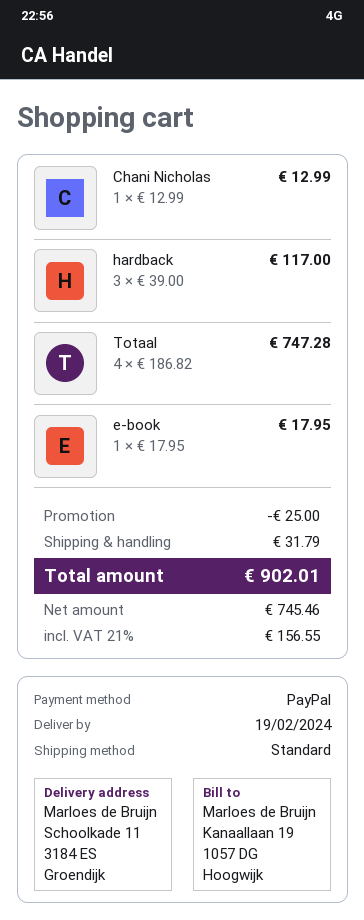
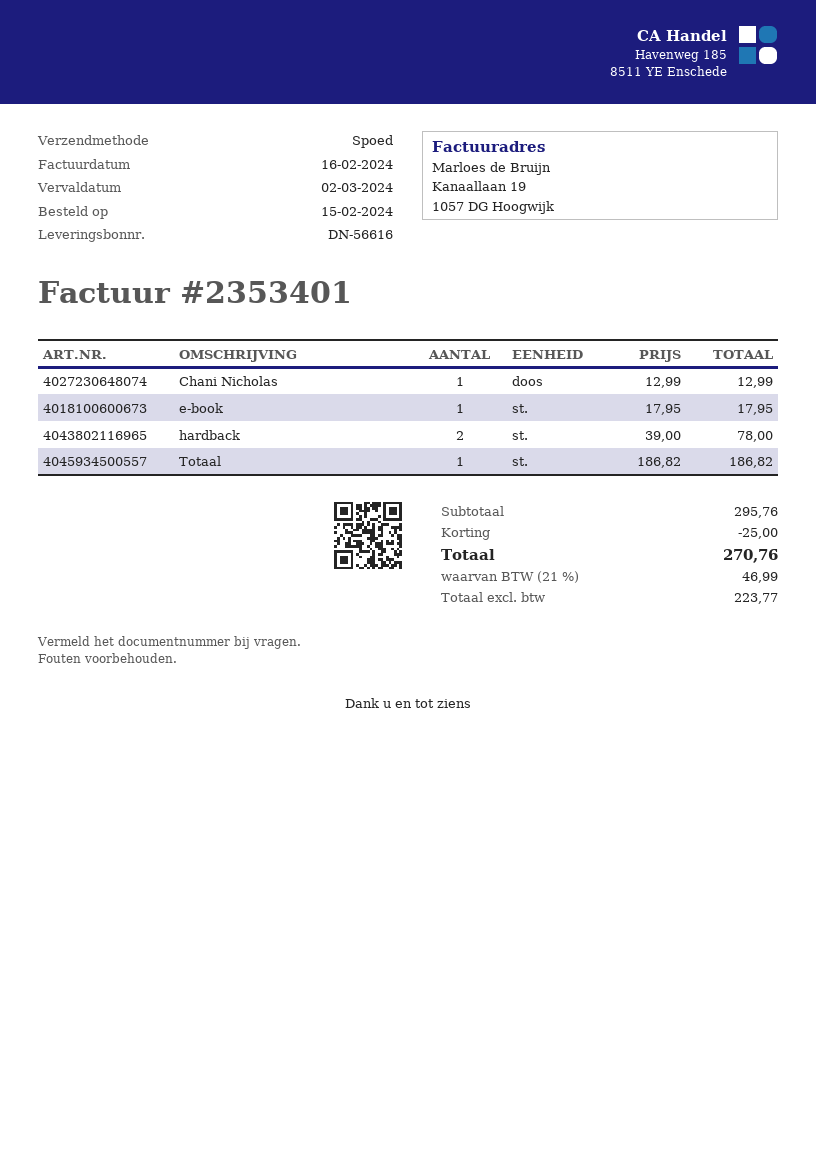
shipping method: standard -> express
hardback: 3 x 39.00 = 117.00 -> 2 x 39.00 = 78.00
Totaal: 4 x 186.82 = 747.28 -> 1 x 186.82 = 186.82
shipping: 31.79 -> none
net: 745.46 -> 223.77
tax: 21% = 156.55 -> 21% = 46.99
total: 902.01 -> 270.76

